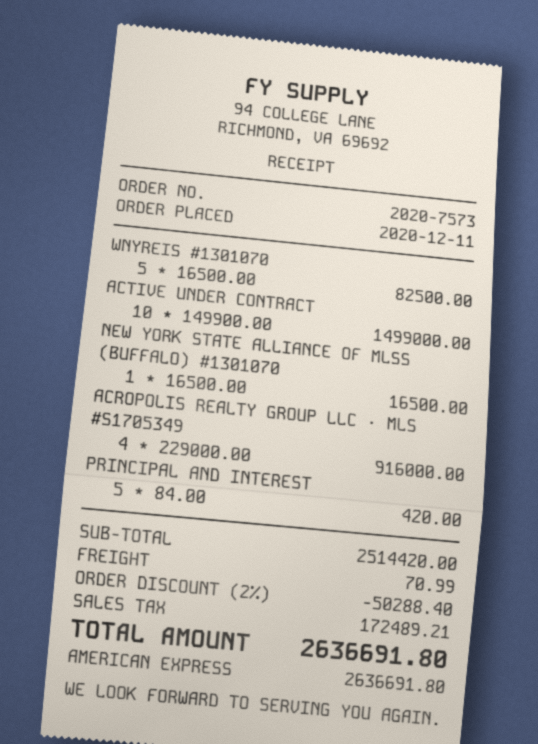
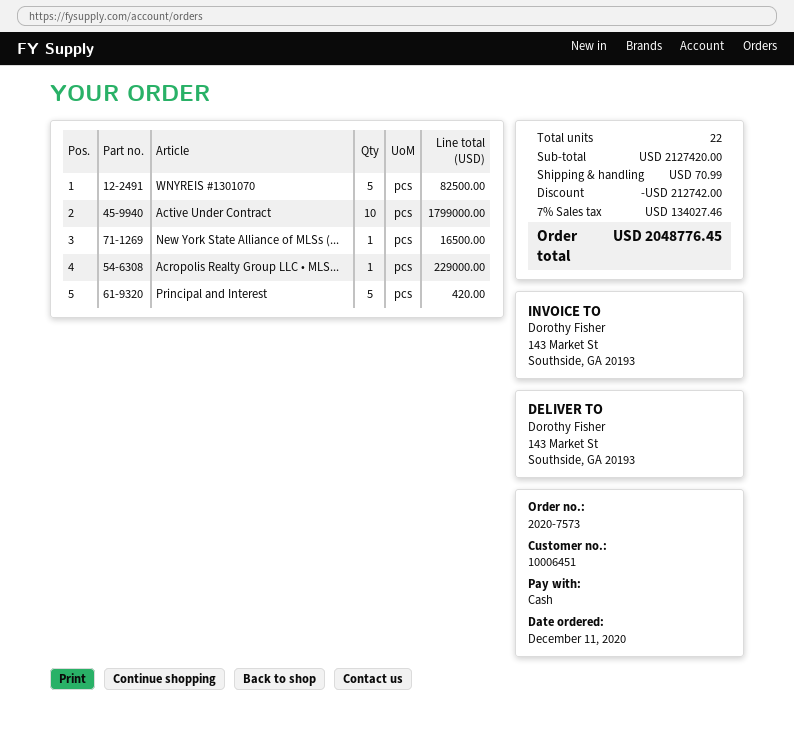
payment method: American Express -> cash
ACTIVE UNDER CONTRACT: 10 for 1499000.00 -> 10 for 1799000.00
ACROPOLIS REALTY GROUP LLC • MLS #S1705349: 4 for 916000.00 -> 1 for 229000.00
subtotal: 2514420.00 -> 2127420.00
discount: 50288.40 -> 212742.00
tax: 172489.21 -> 134027.46
total: 2636691.80 -> 2048776.45

